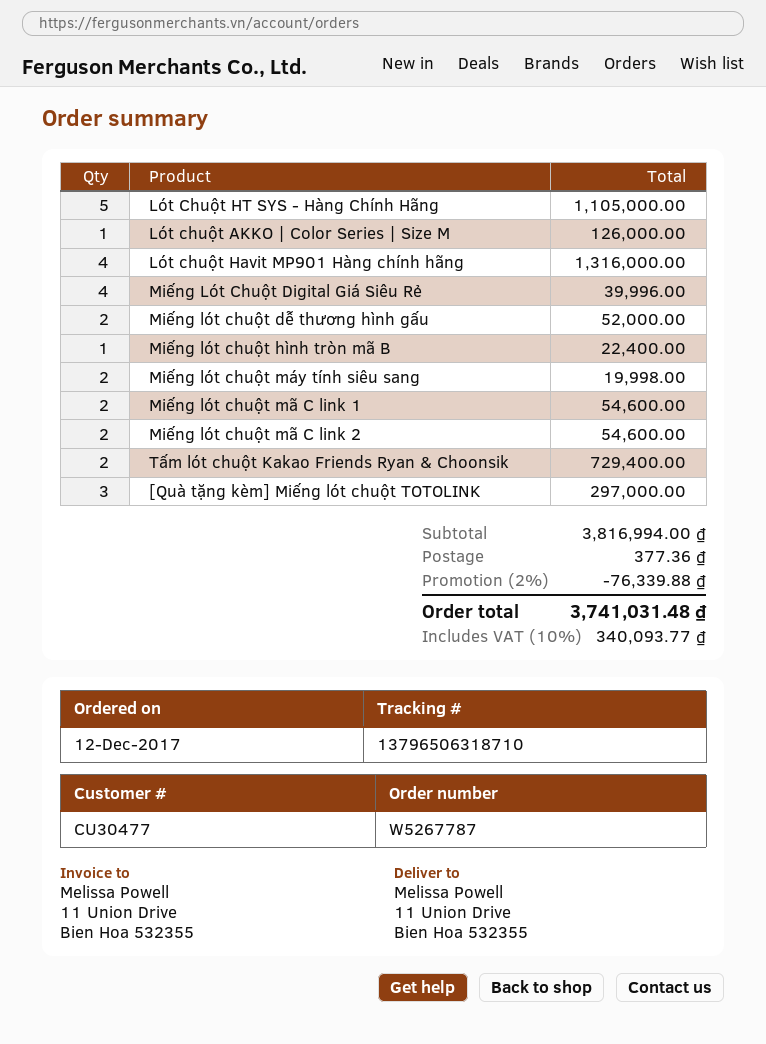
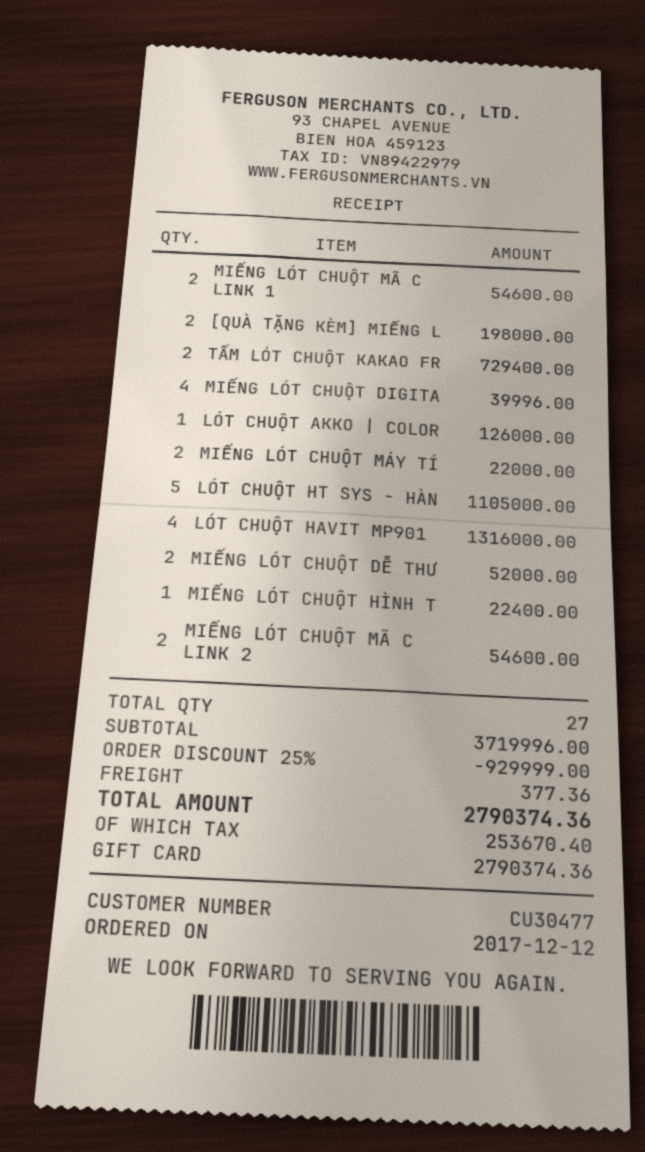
Miếng lót chuột máy tính siêu sang: 2 for 19998.00 -> 2 for 22000.00
[Quà tặng kèm] Miếng lót chuột TOTOLINK: 3 for 297000.00 -> 2 for 198000.00
subtotal: 3816994.00 -> 3719996.00
discount: 2% = 76339.88 -> 25% = 929999.00
tax: 340093.77 -> 253670.40
total: 3741031.48 -> 2790374.36

